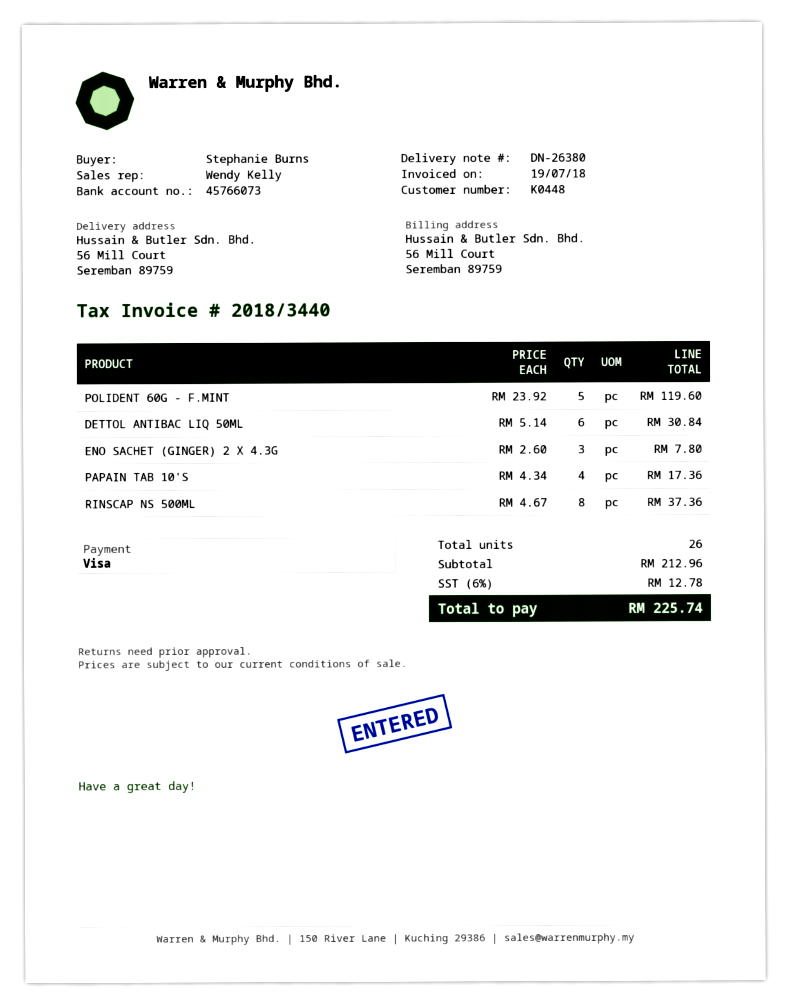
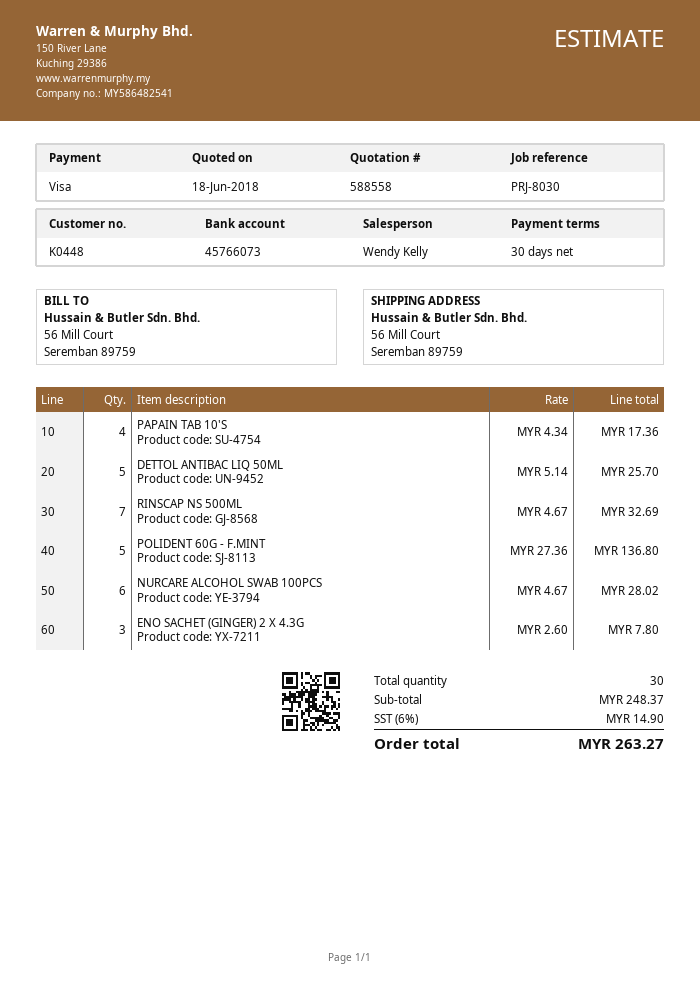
POLIDENT 60G - F.MINT: 5 x 23.92 = 119.60 -> 5 x 27.36 = 136.80
DETTOL ANTIBAC LIQ 50ML: 6 x 5.14 = 30.84 -> 5 x 5.14 = 25.70
RINSCAP NS 500ML: 8 x 4.67 = 37.36 -> 7 x 4.67 = 32.69
NURCARE ALCOHOL SWAB 100PCS: none -> 6 x 4.67 = 28.02
total quantity: 26 -> 30
subtotal: 212.96 -> 248.37
tax: 6% = 12.78 -> 6% = 14.90
total: 225.74 -> 263.27

